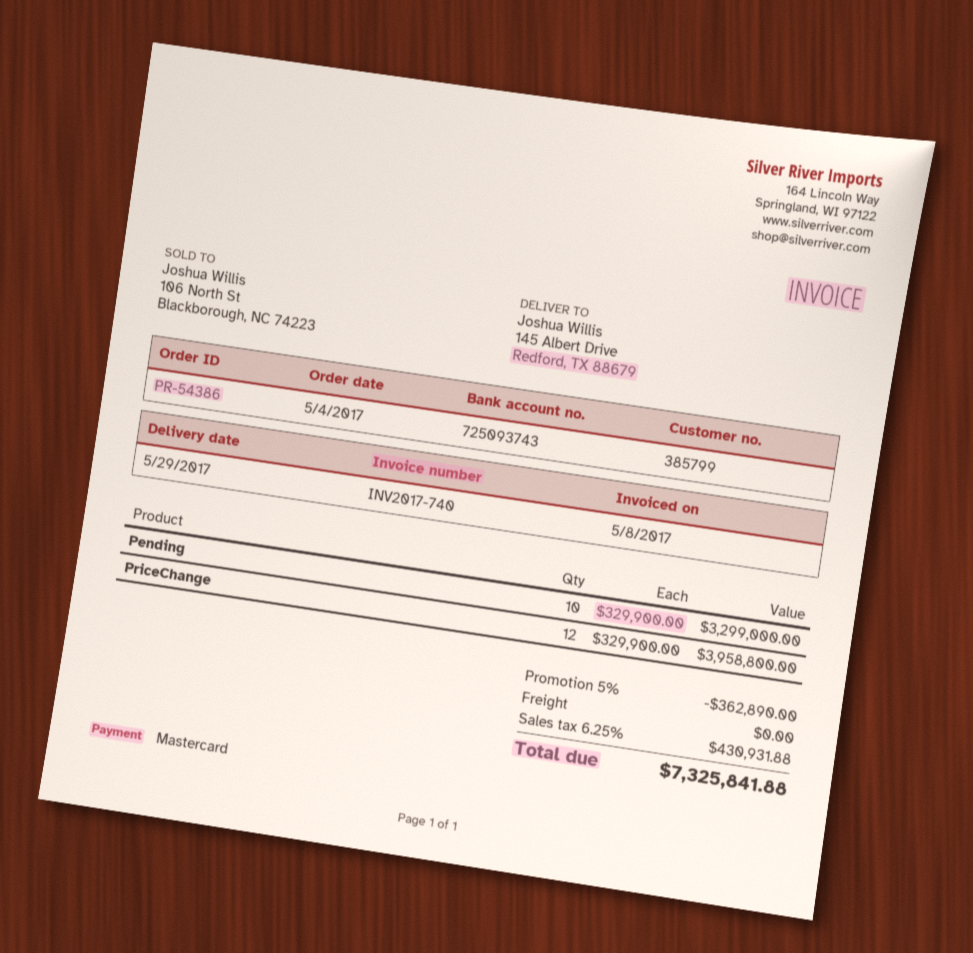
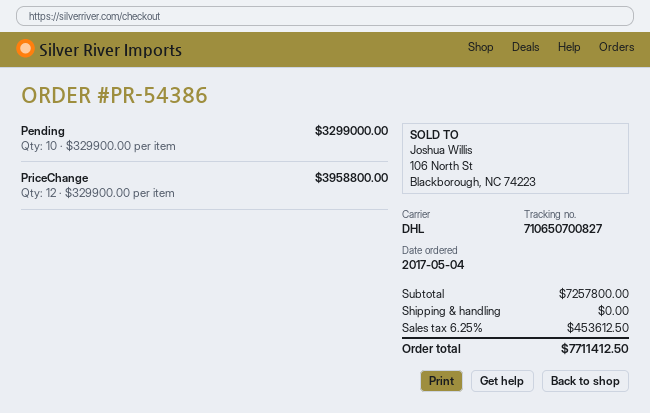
discount: 5% = 362890.00 -> none
tax: 6.25% = 430931.88 -> 6.25% = 453612.50
total: 7325841.88 -> 7711412.50

